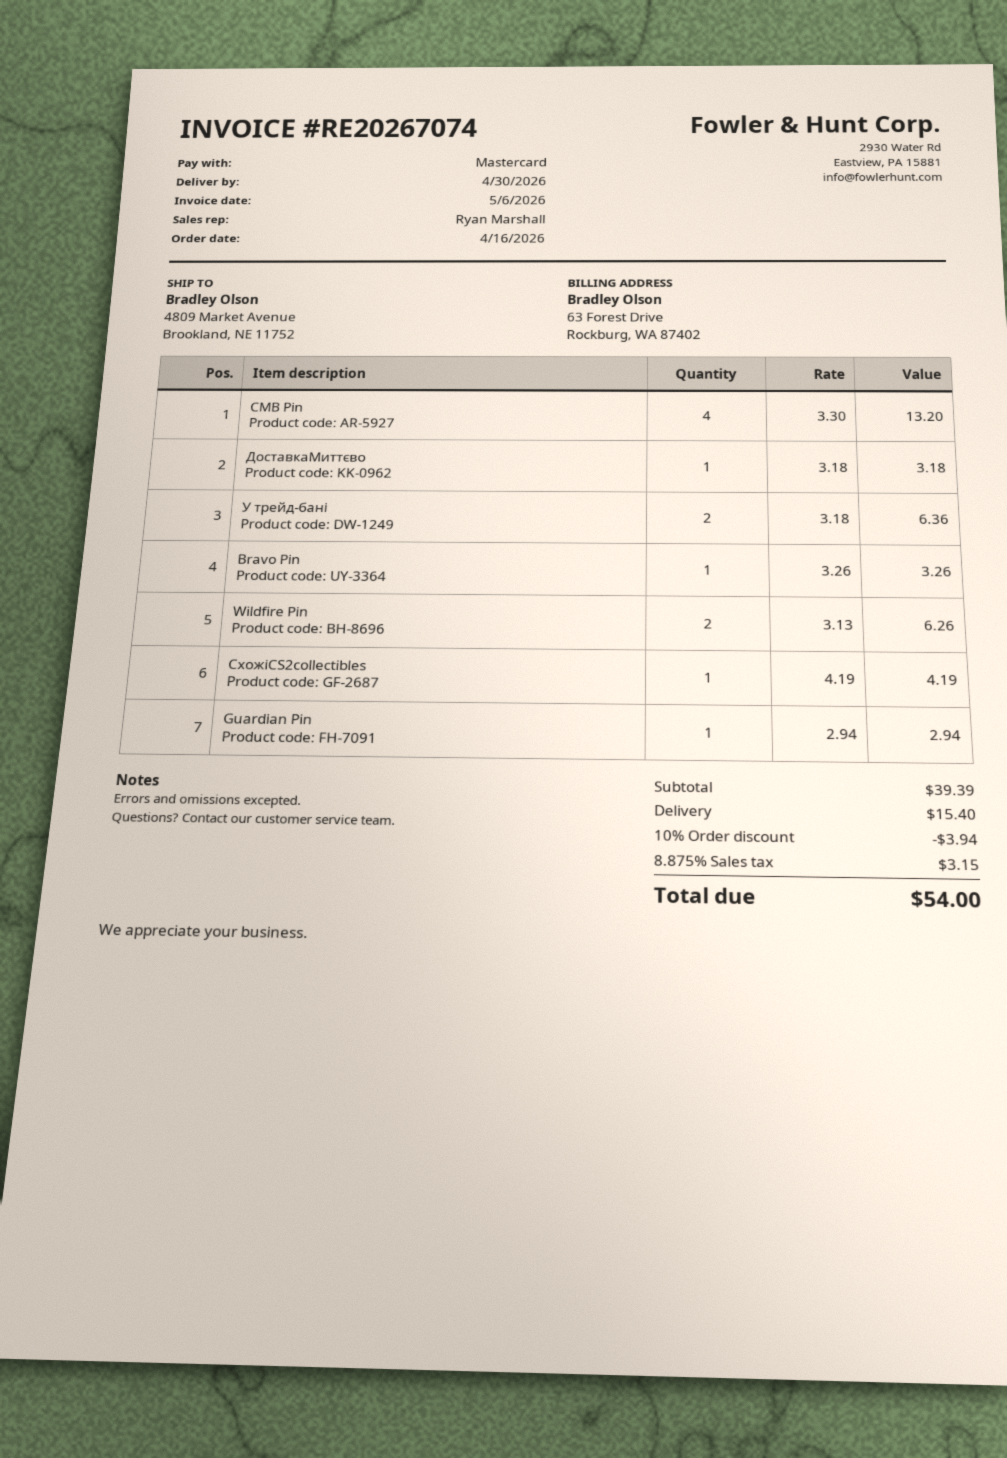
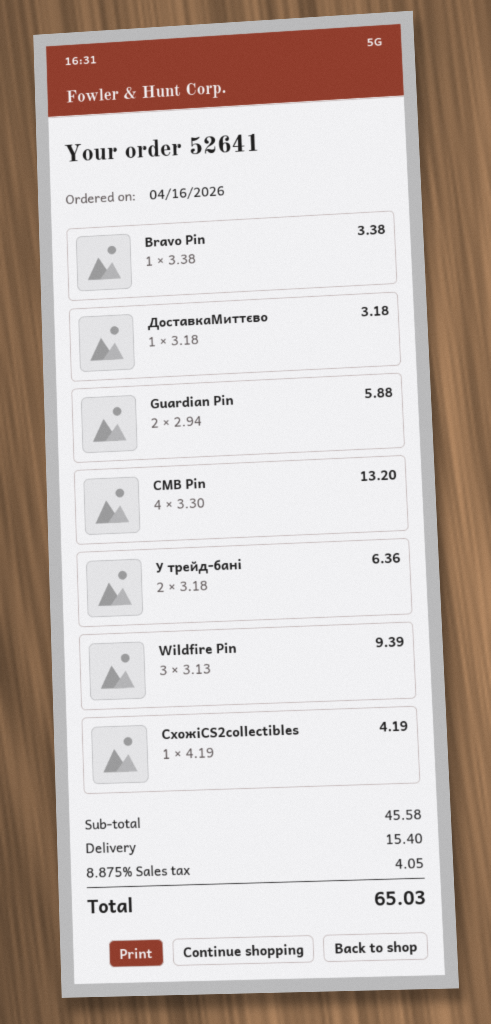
Bravo Pin: 1 x 3.26 = 3.26 -> 1 x 3.38 = 3.38
Wildfire Pin: 2 x 3.13 = 6.26 -> 3 x 3.13 = 9.39
Guardian Pin: 1 x 2.94 = 2.94 -> 2 x 2.94 = 5.88
subtotal: 39.39 -> 45.58
discount: 10% = 3.94 -> none
tax: 8.875% = 3.15 -> 8.875% = 4.05
total: 54.00 -> 65.03

